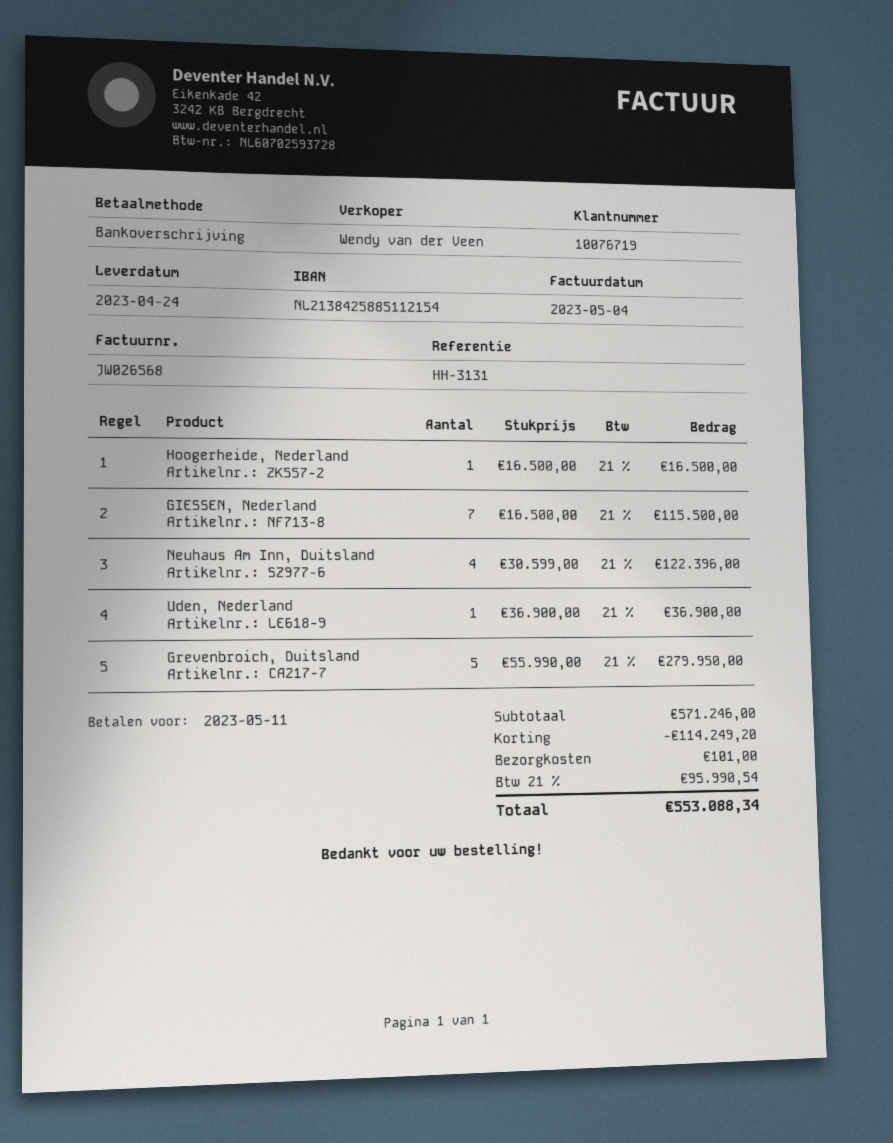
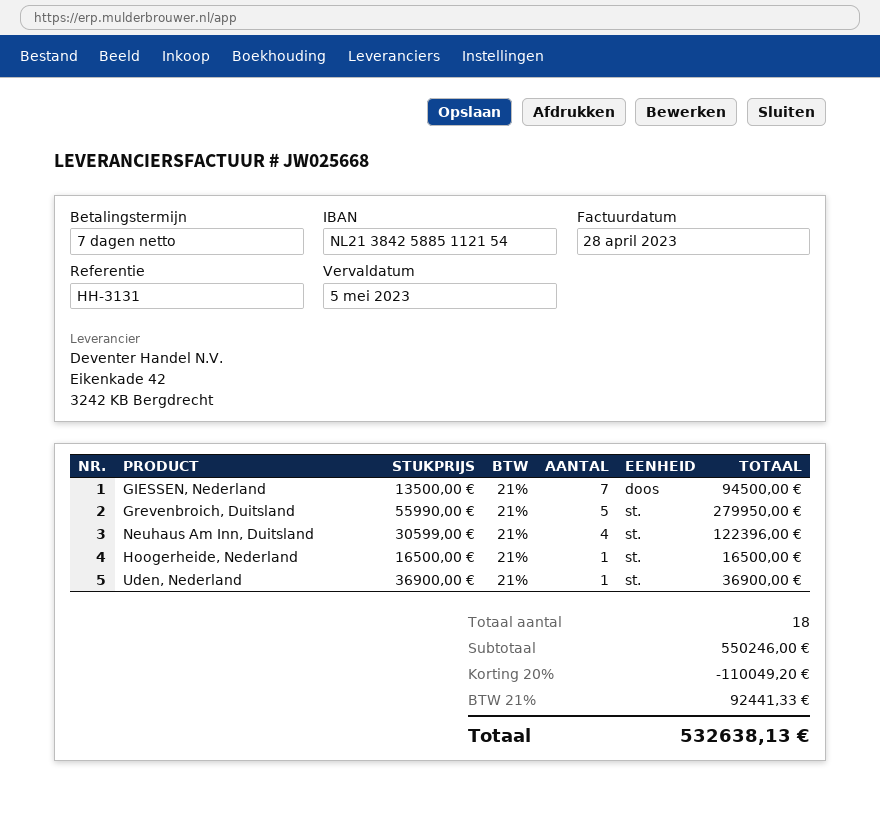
invoice number: JW026568 -> JW025668
invoice date: 2023-05-04 -> 2023-04-28
due date: 2023-05-11 -> 2023-05-05
GIESSEN, Nederland: 7 x 16500.00 = 115500.00 -> 7 x 13500.00 = 94500.00
subtotal: 571246.00 -> 550246.00
discount: 114249.20 -> 110049.20
shipping: 101.00 -> none
tax: 21% = 95990.54 -> 21% = 92441.33
total: 553088.34 -> 532638.13

